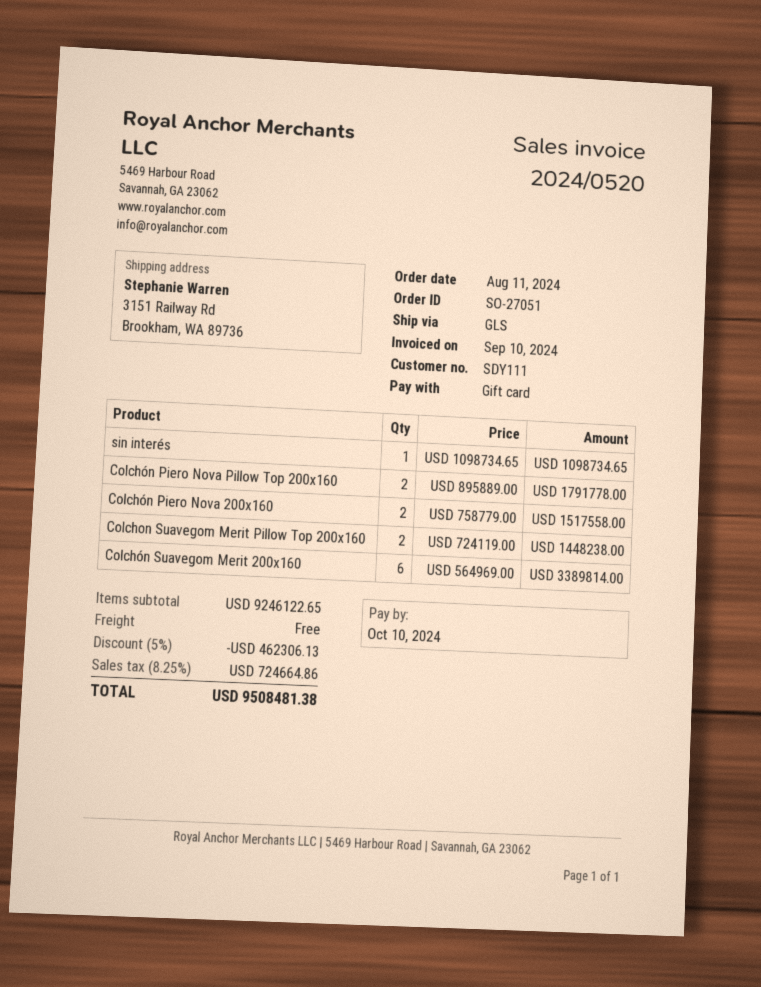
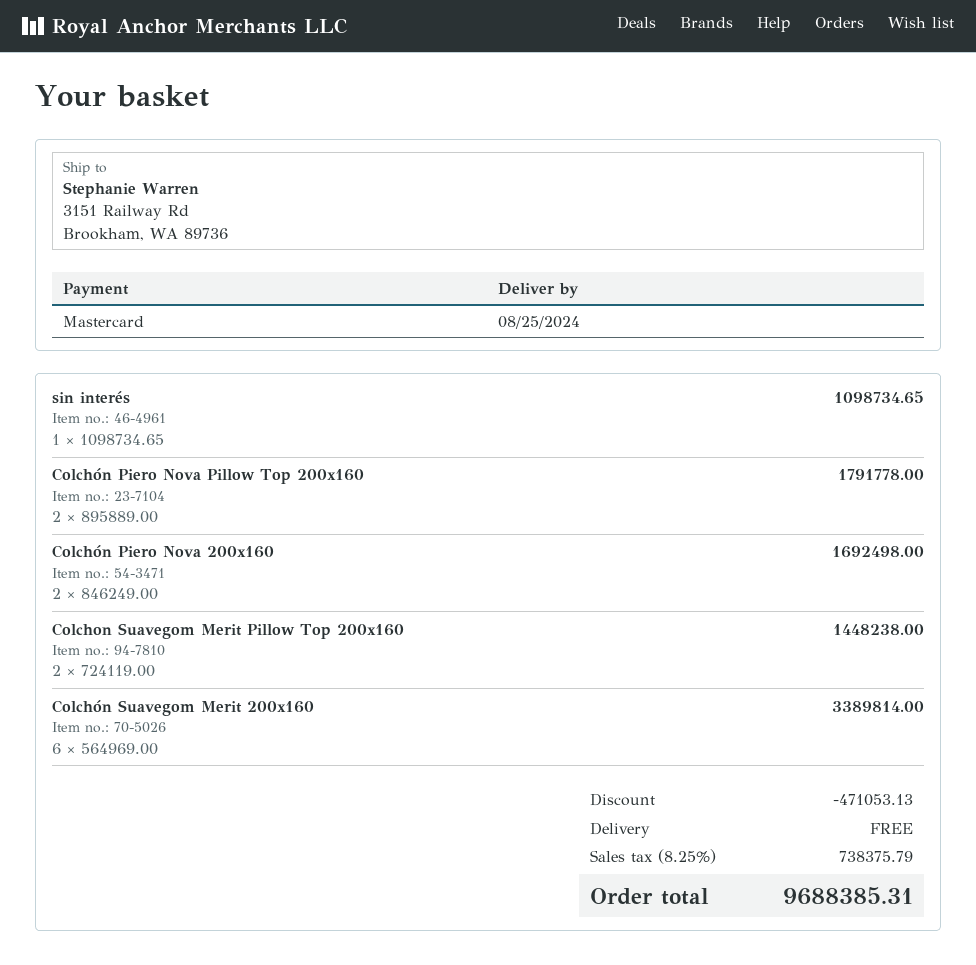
payment method: gift card -> Mastercard
Colchón Piero Nova 200x160: 2 x 758779.00 = 1517558.00 -> 2 x 846249.00 = 1692498.00
discount: 462306.13 -> 471053.13
tax: 8.25% = 724664.86 -> 8.25% = 738375.79
total: 9508481.38 -> 9688385.31

